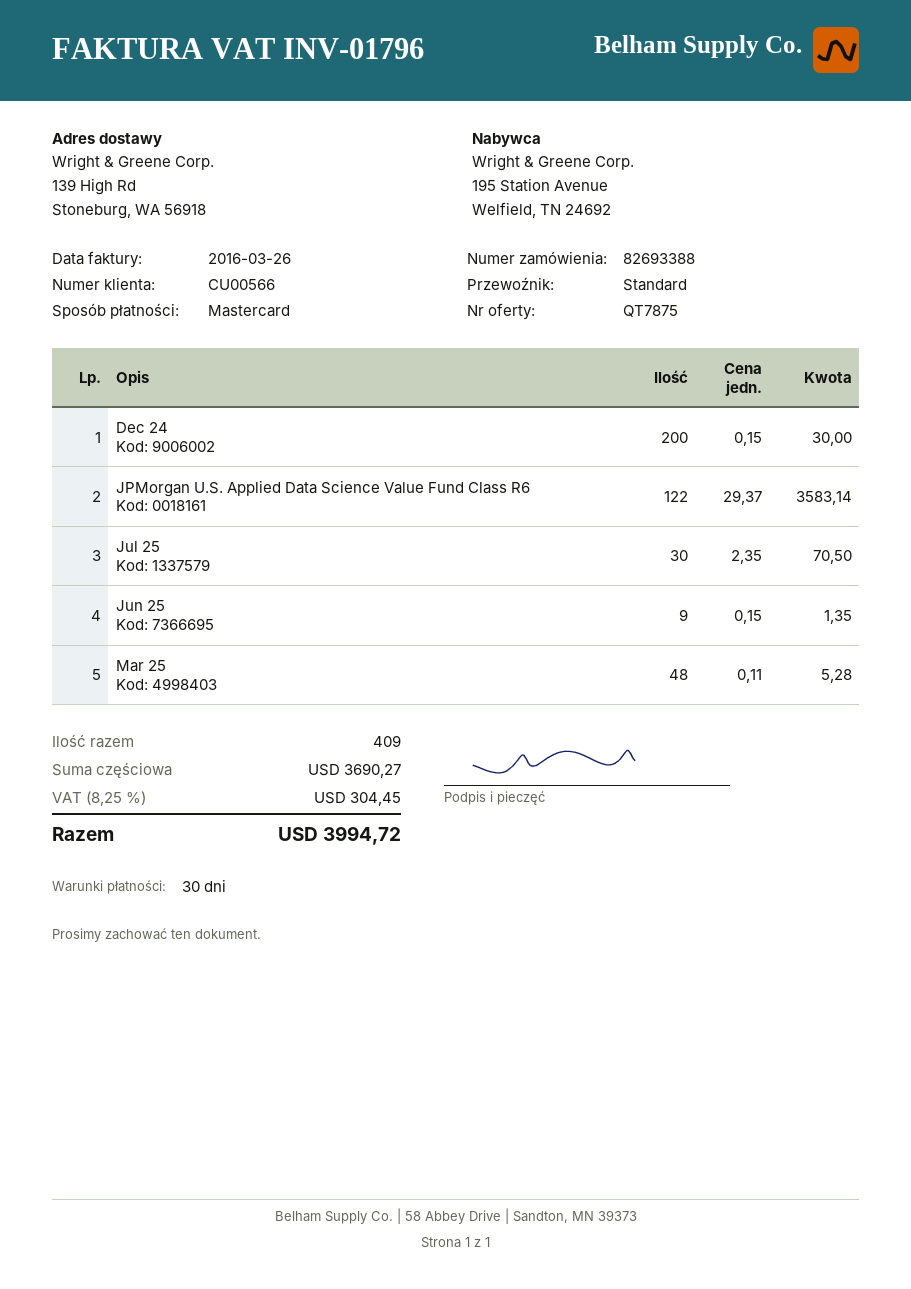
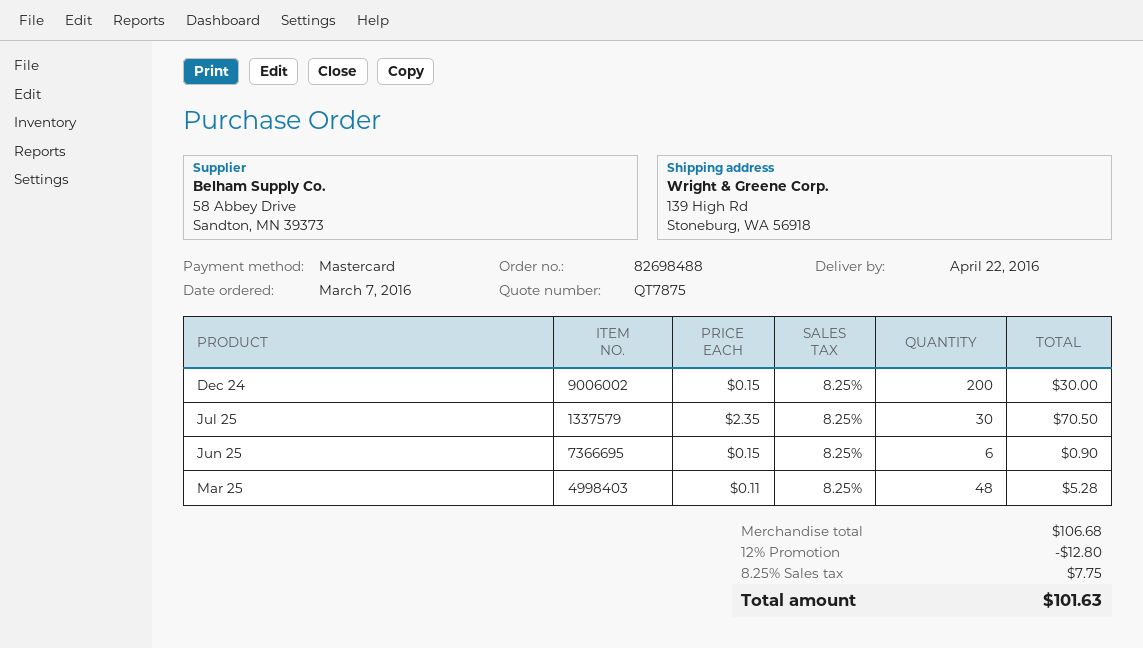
order number: 82693388 -> 82698488
JPMorgan U.S. Applied Data Science Value Fund Class R6: 122 x 29.37 = 3583.14 -> none
Jun 25: 9 x 0.15 = 1.35 -> 6 x 0.15 = 0.90
subtotal: 3690.27 -> 106.68
discount: none -> 12% = 12.80
tax: 8.25% = 304.45 -> 8.25% = 7.75
total: 3994.72 -> 101.63

